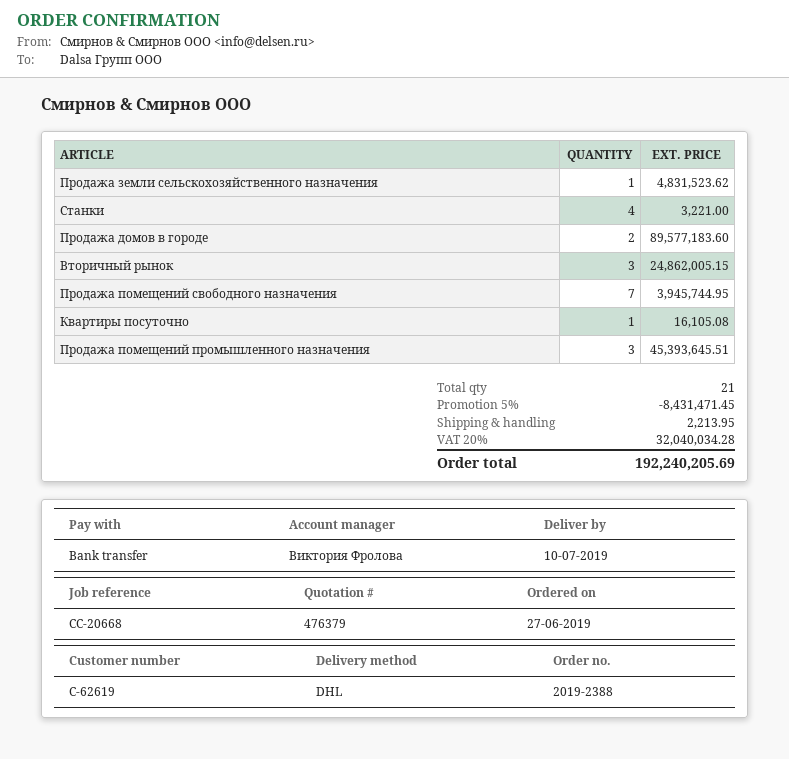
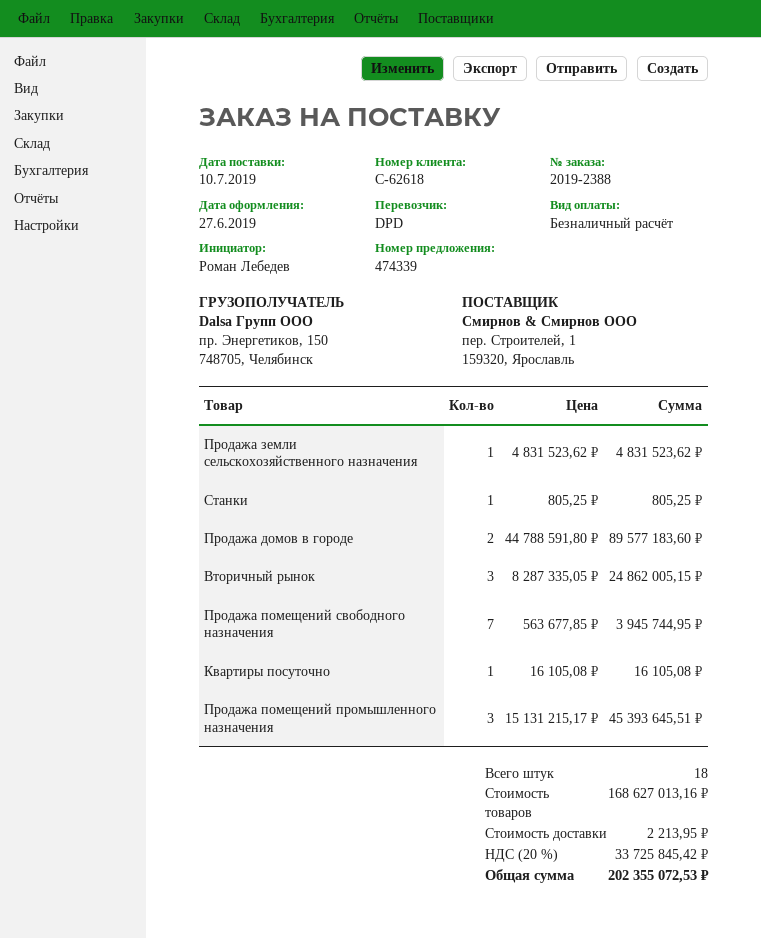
quote number: 476379 -> 474339
customer number: C-62619 -> C-62618
shipping method: DHL -> DPD
Станки: 4 for 3221.00 -> 1 for 805.25
total quantity: 21 -> 18
discount: 5% = 8431471.45 -> none
tax: 20% = 32040034.28 -> 20% = 33725845.42
total: 192240205.69 -> 202355072.53

